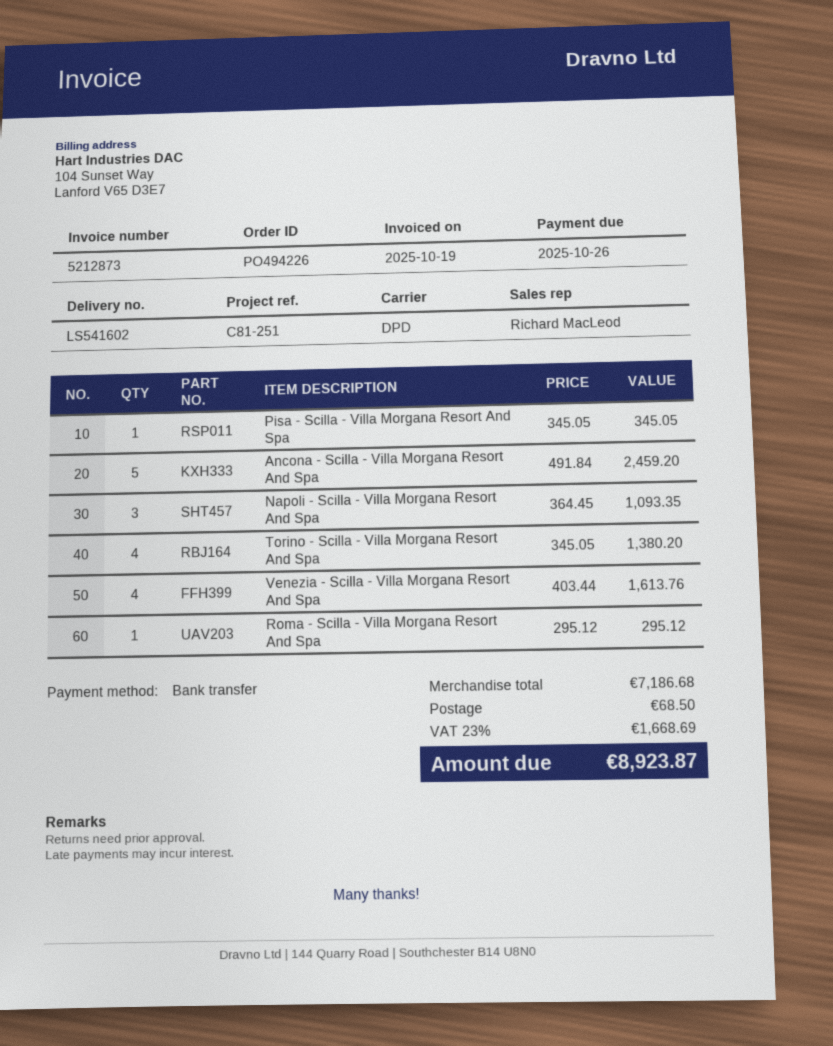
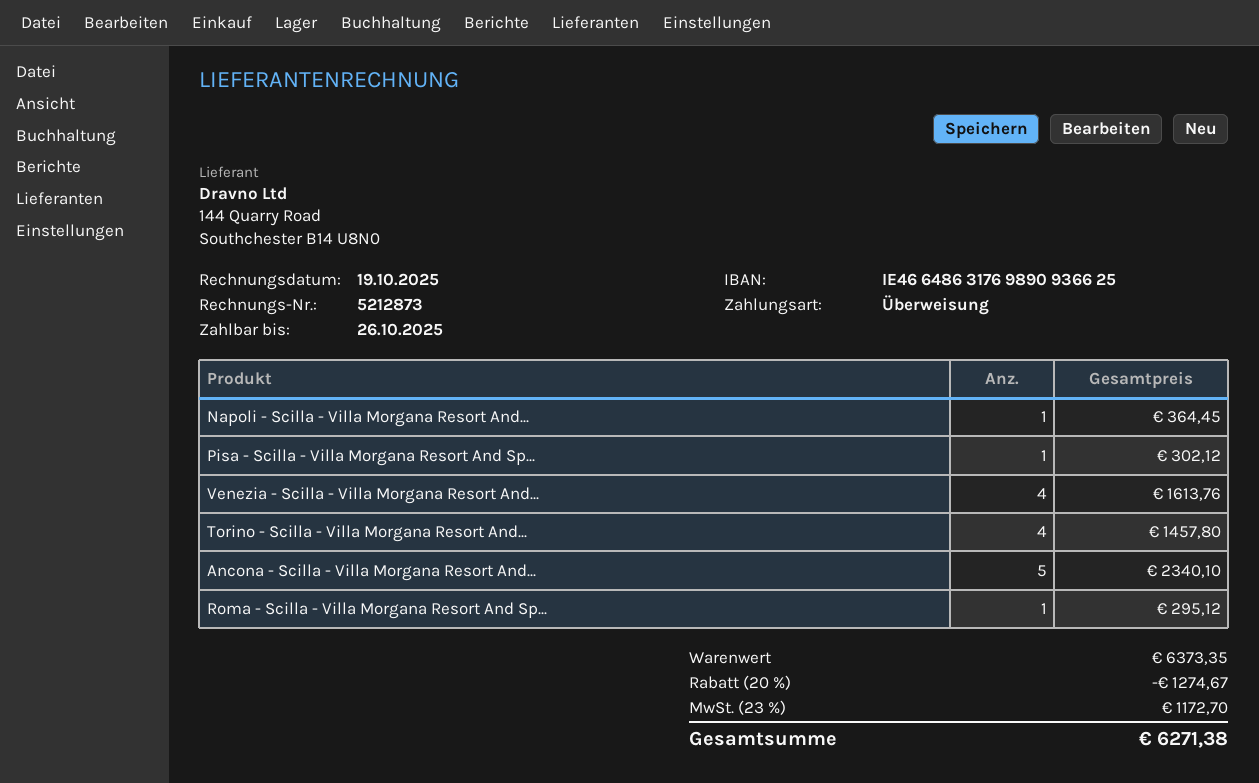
Pisa - Scilla - Villa Morgana Resort And Spa: 1 for 345.05 -> 1 for 302.12
Ancona - Scilla - Villa Morgana Resort And Spa: 5 for 2459.20 -> 5 for 2340.10
Napoli - Scilla - Villa Morgana Resort And Spa: 3 for 1093.35 -> 1 for 364.45
Torino - Scilla - Villa Morgana Resort And Spa: 4 for 1380.20 -> 4 for 1457.80
subtotal: 7186.68 -> 6373.35
discount: none -> 20% = 1274.67
shipping: 68.50 -> none
tax: 23% = 1668.69 -> 23% = 1172.70
total: 8923.87 -> 6271.38

